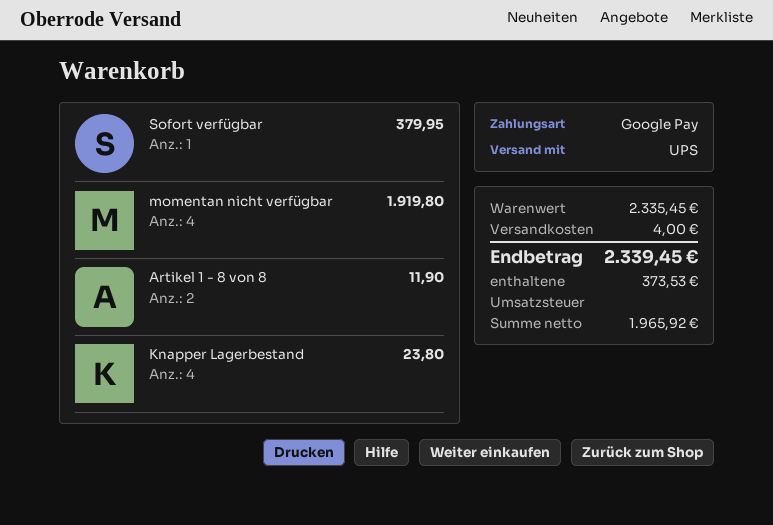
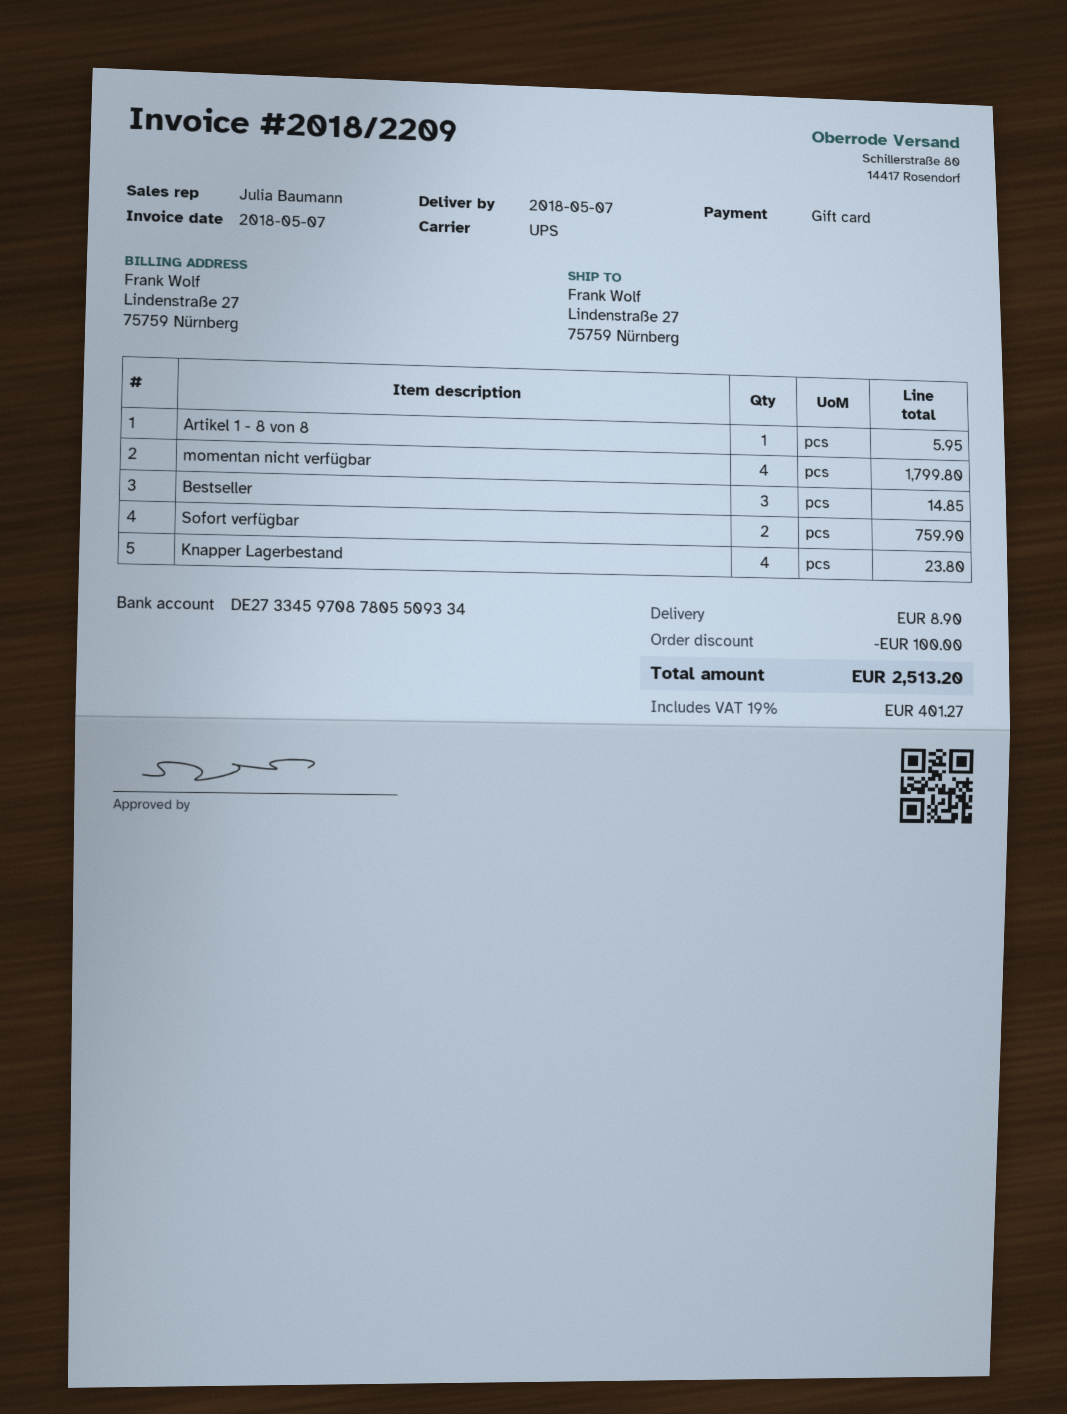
payment method: Google Pay -> gift card
Sofort verfügbar: 1 for 379.95 -> 2 for 759.90
momentan nicht verfügbar: 4 for 1919.80 -> 4 for 1799.80
Artikel 1 - 8 von 8: 2 for 11.90 -> 1 for 5.95
Bestseller: none -> 3 for 14.85
discount: none -> 100.00
shipping: 4.00 -> 8.90
tax: 373.53 -> 401.27
total: 2339.45 -> 2513.20

